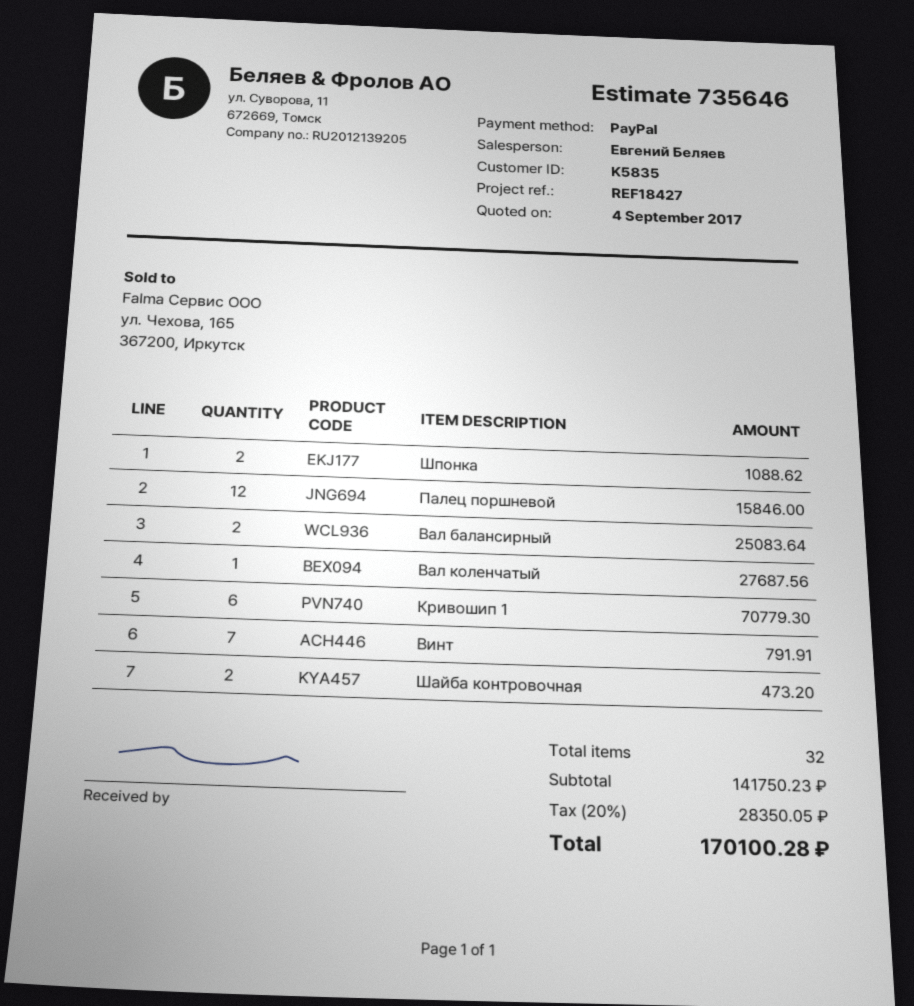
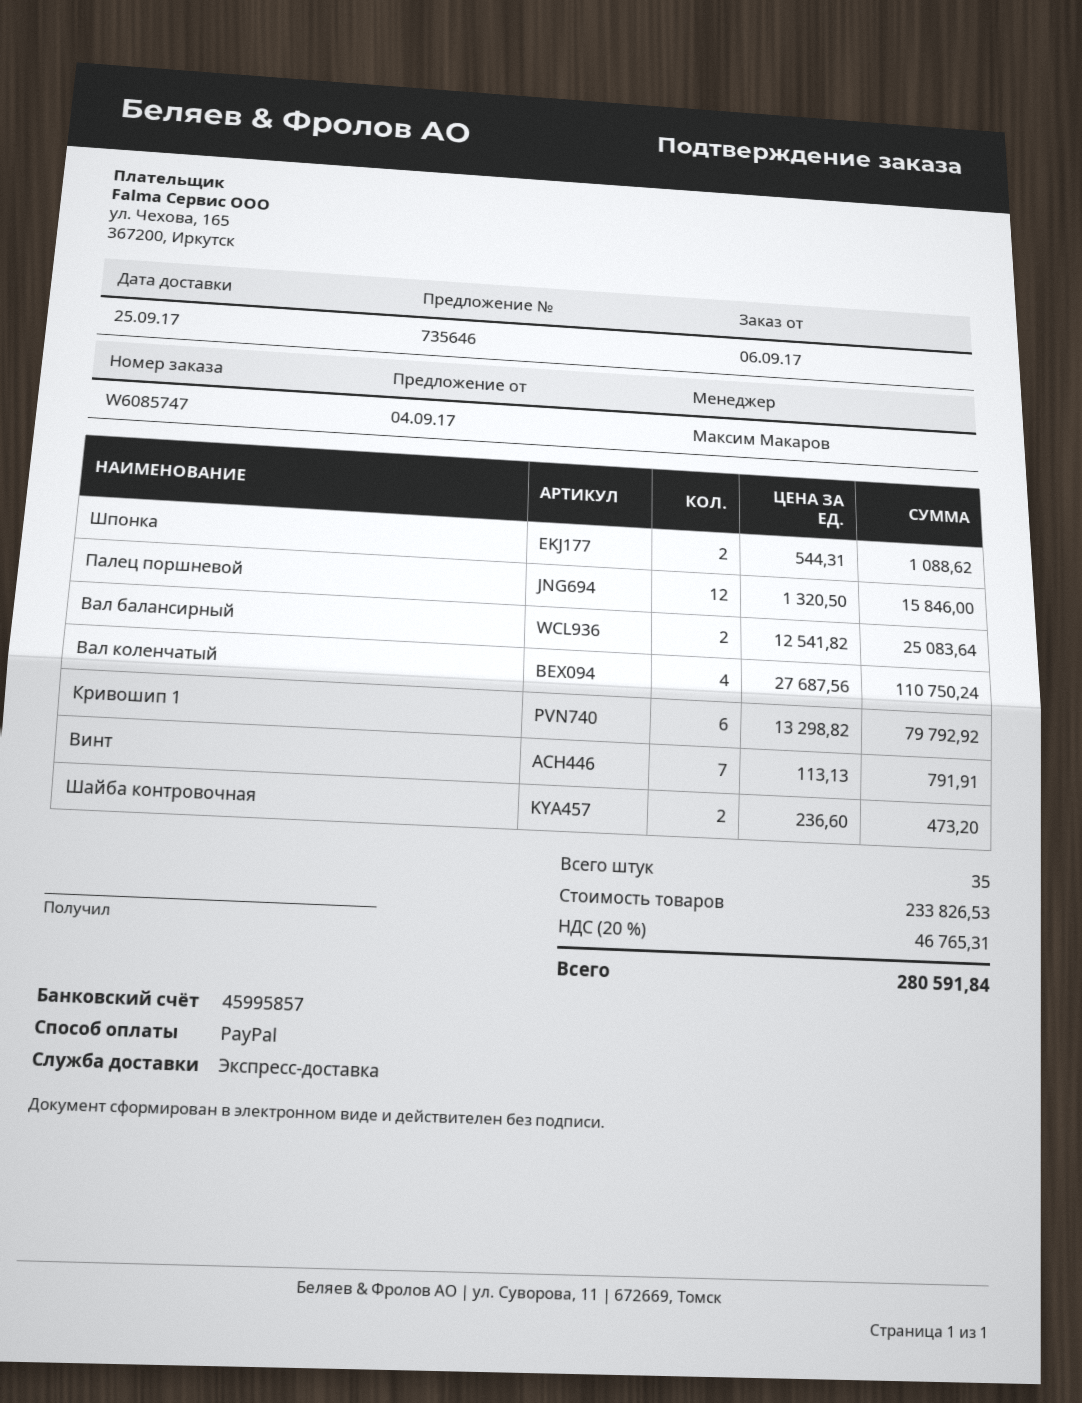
sales rep: Евгений Беляев -> Максим Макаров
Вал коленчатый: 1 for 27687.56 -> 4 for 110750.24
Кривошип 1: 6 for 70779.30 -> 6 for 79792.92
total quantity: 32 -> 35
subtotal: 141750.23 -> 233826.53
tax: 20% = 28350.05 -> 20% = 46765.31
total: 170100.28 -> 280591.84

